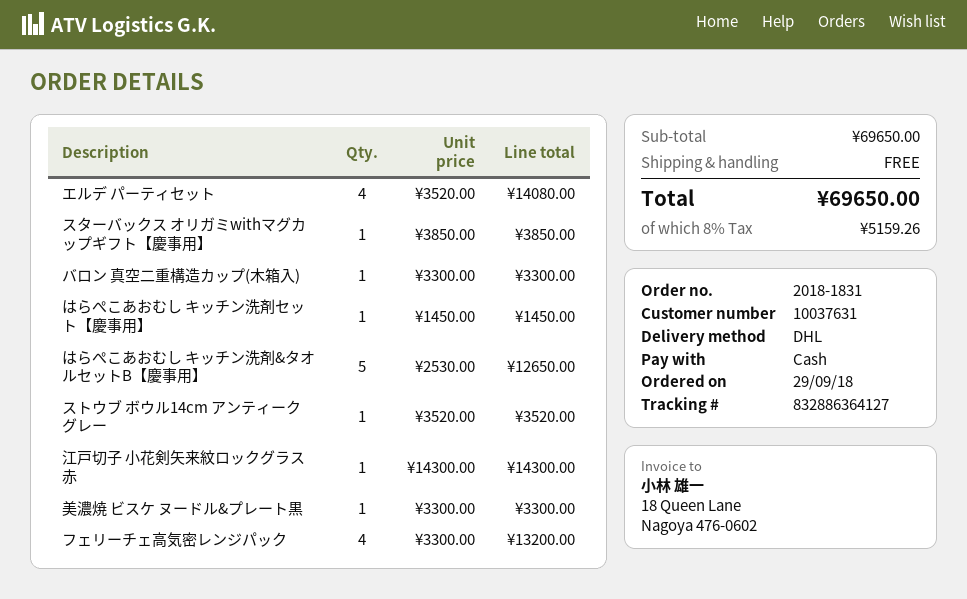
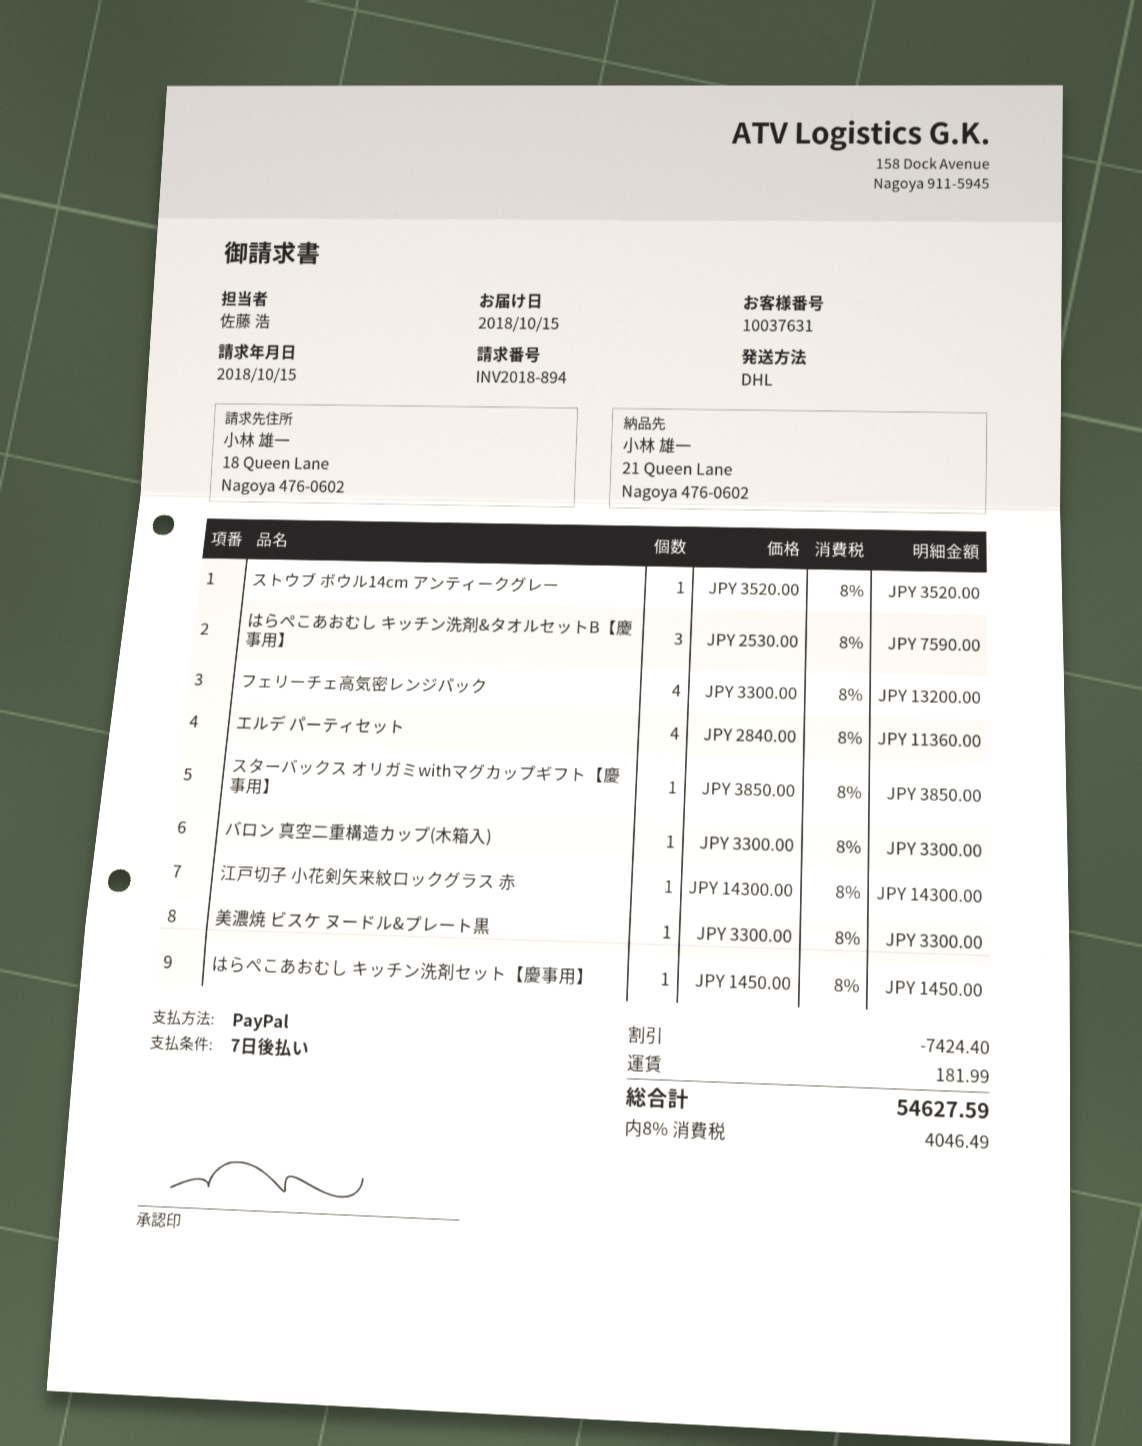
payment method: cash -> PayPal
エルデ パーティセット: 4 x 3520.00 = 14080.00 -> 4 x 2840.00 = 11360.00
はらぺこあおむし キッチン洗剤&タオルセットB【慶事用】: 5 x 2530.00 = 12650.00 -> 3 x 2530.00 = 7590.00
discount: none -> 7424.40
shipping: 0.00 -> 181.99
tax: 8% = 5159.26 -> 8% = 4046.49
total: 69650.00 -> 54627.59

